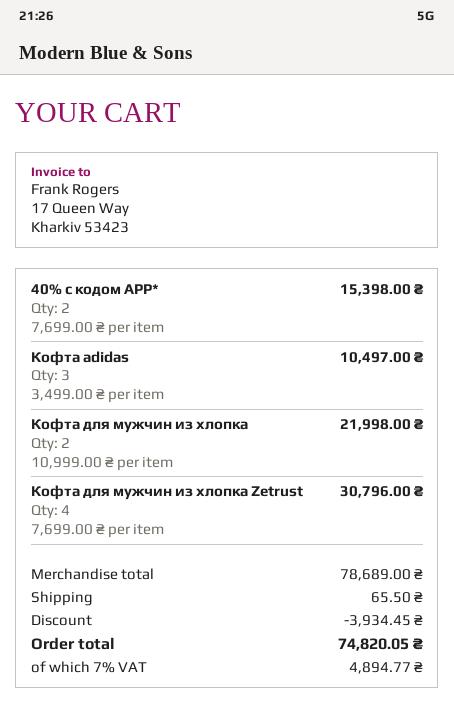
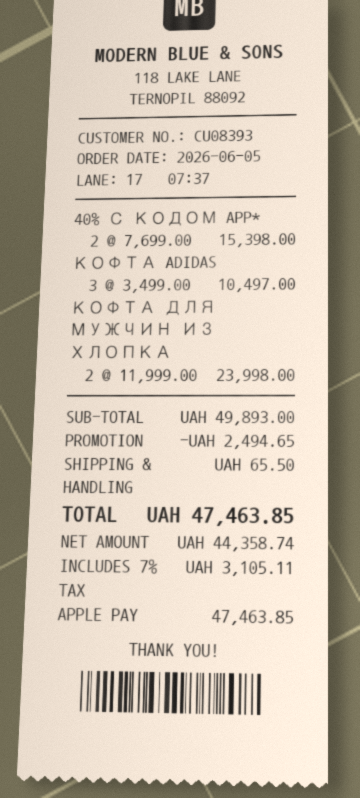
Кофта для мужчин из хлопка: 2 x 10999.00 = 21998.00 -> 2 x 11999.00 = 23998.00
Кофта для мужчин из хлопка Zetrust: 4 x 7699.00 = 30796.00 -> none
subtotal: 78689.00 -> 49893.00
discount: 3934.45 -> 2494.65
tax: 7% = 4894.77 -> 7% = 3105.11
total: 74820.05 -> 47463.85

